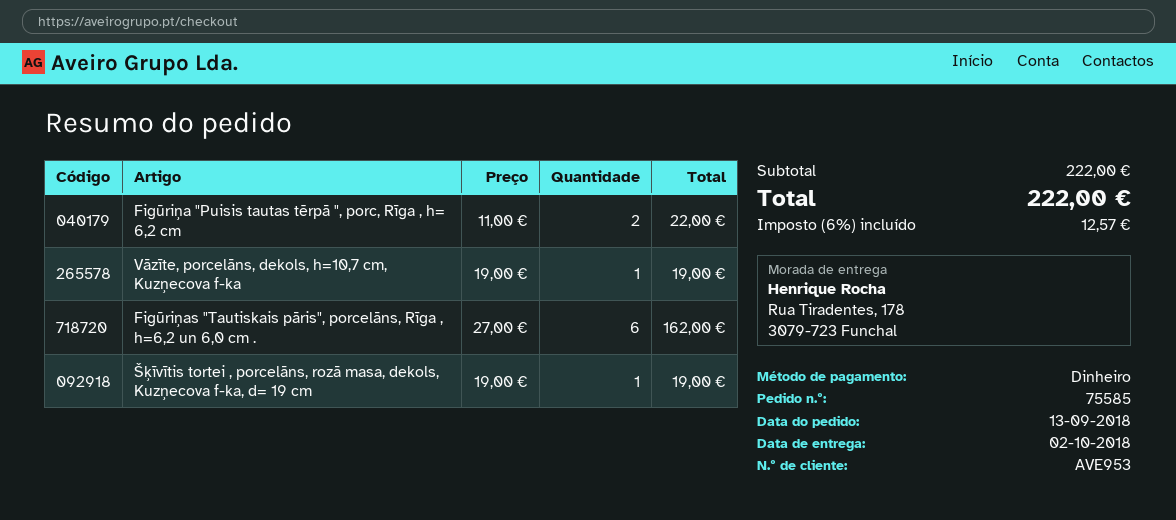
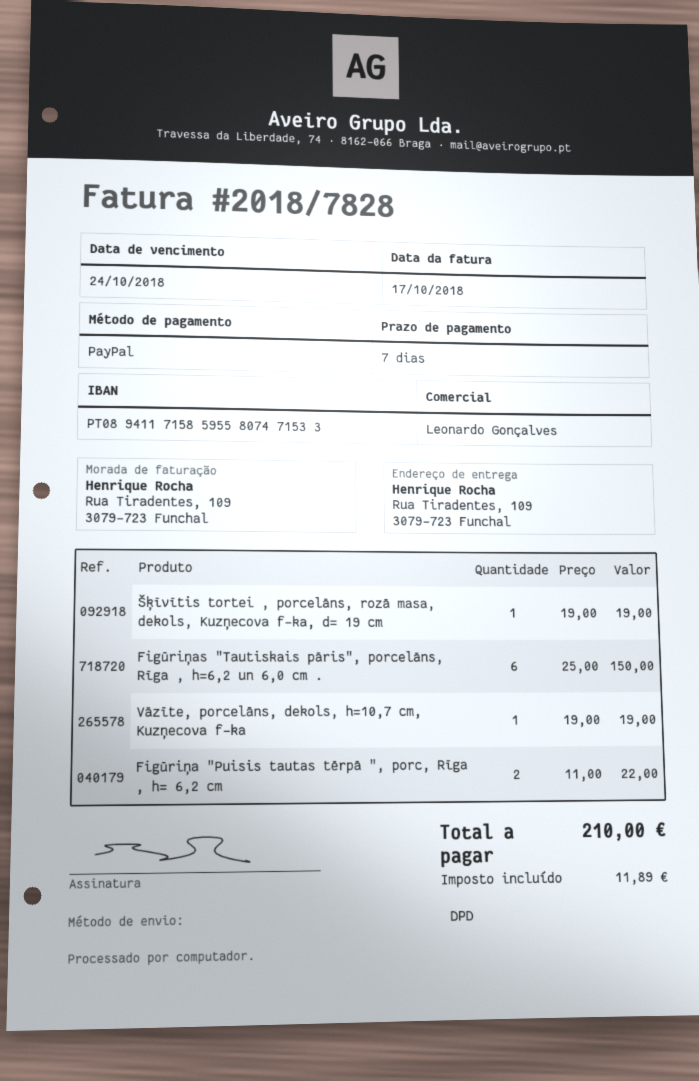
payment method: cash -> PayPal
ship to: Rua Tiradentes, 178, 3079-723 Funchal -> Rua Tiradentes, 109, 3079-723 Funchal
Figūriņas "Tautiskais pāris", porcelāns, Rīga , h=6,2 un 6,0 cm .: 6 x 27.00 = 162.00 -> 6 x 25.00 = 150.00
tax: 12.57 -> 11.89
total: 222.00 -> 210.00

